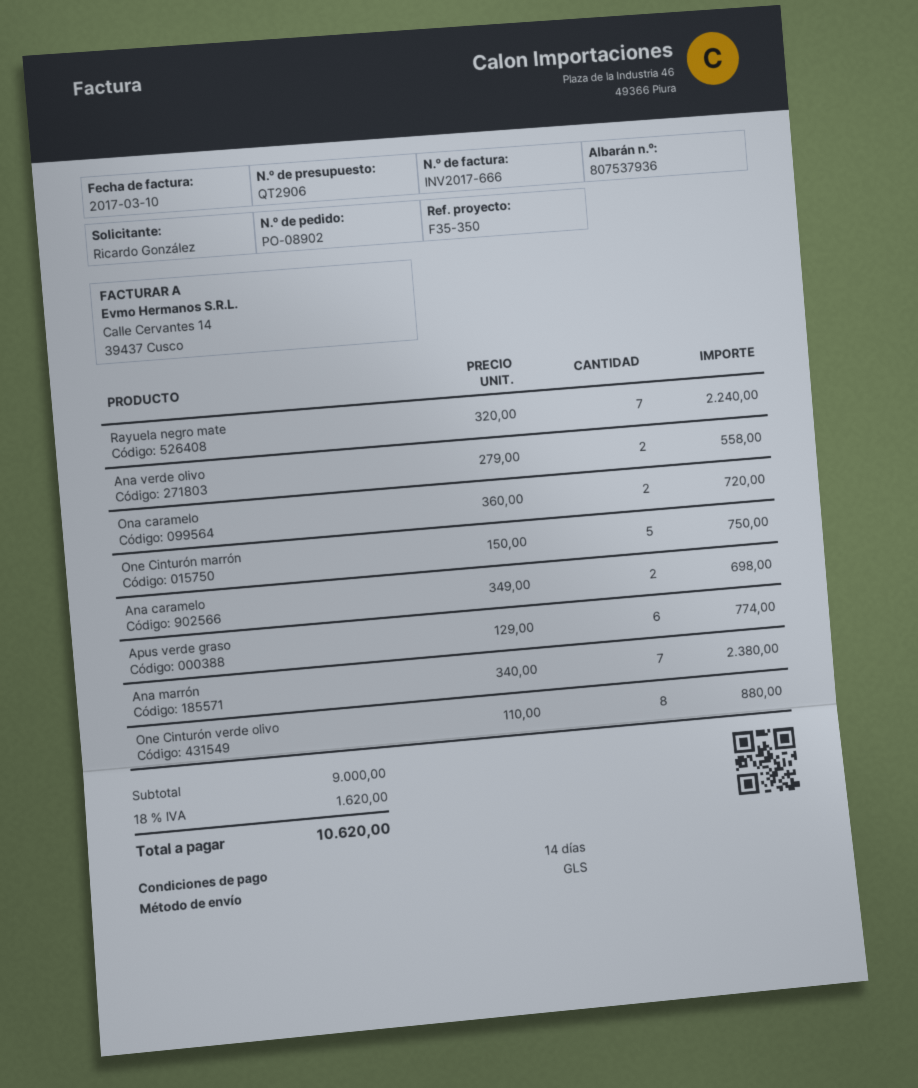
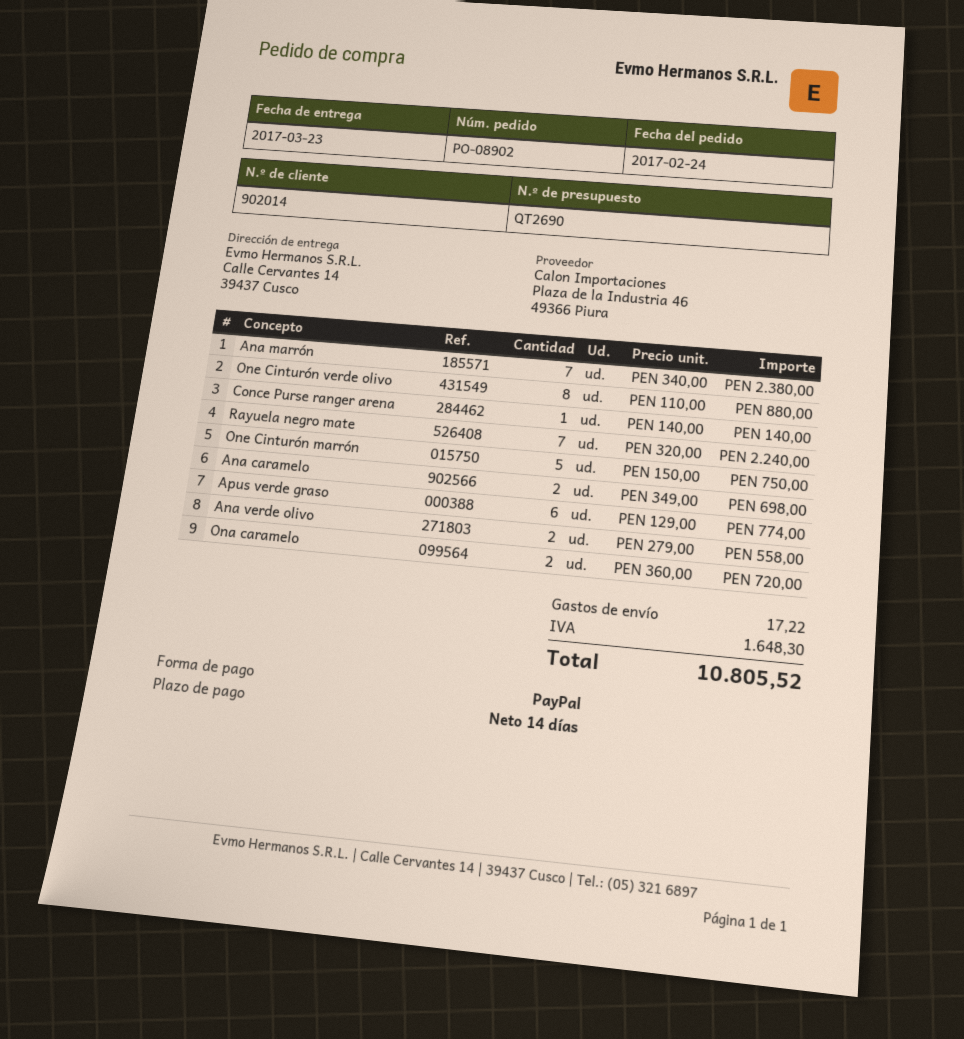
quote number: QT2906 -> QT2690
Conce Purse ranger arena: none -> 1 x 140.00 = 140.00
shipping: none -> 17.22
tax: 1620.00 -> 1648.30
total: 10620.00 -> 10805.52

